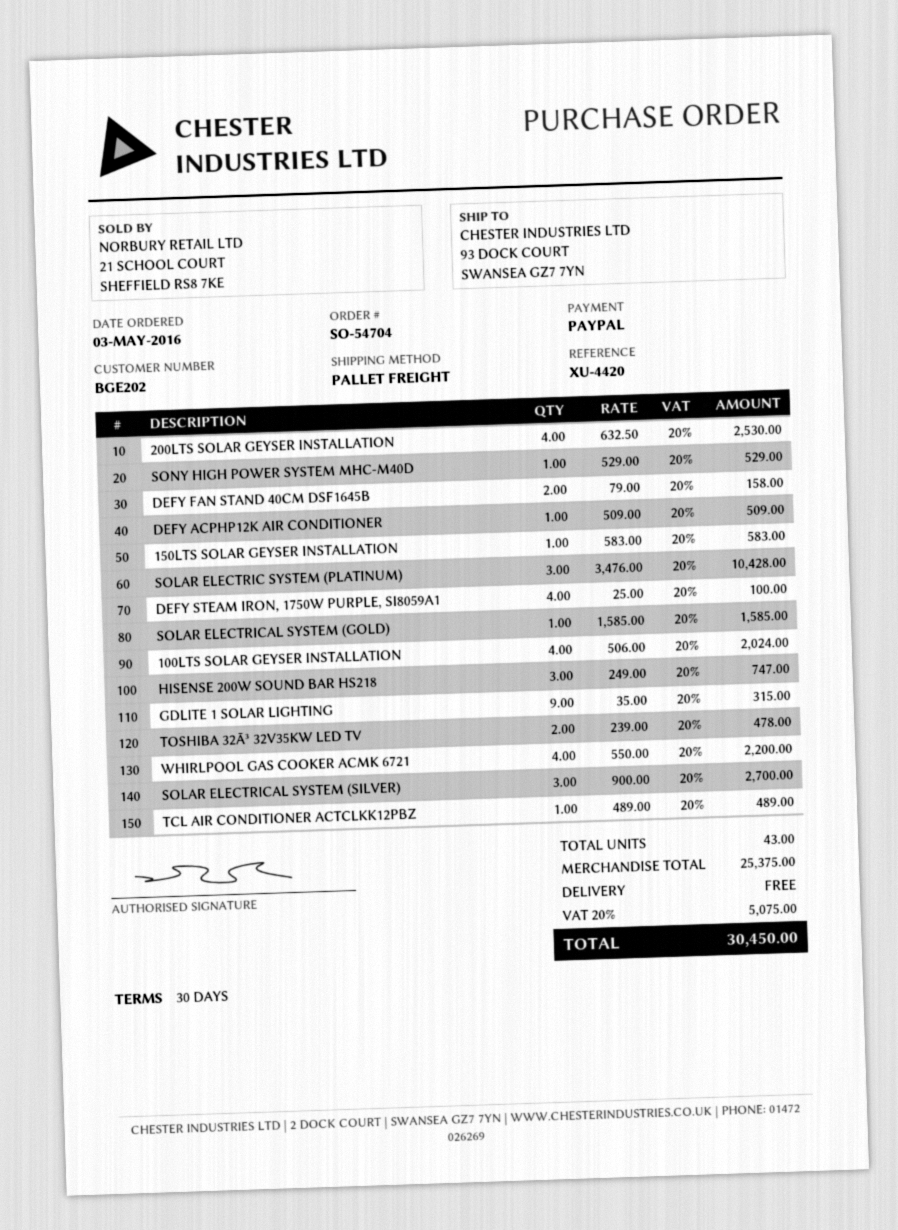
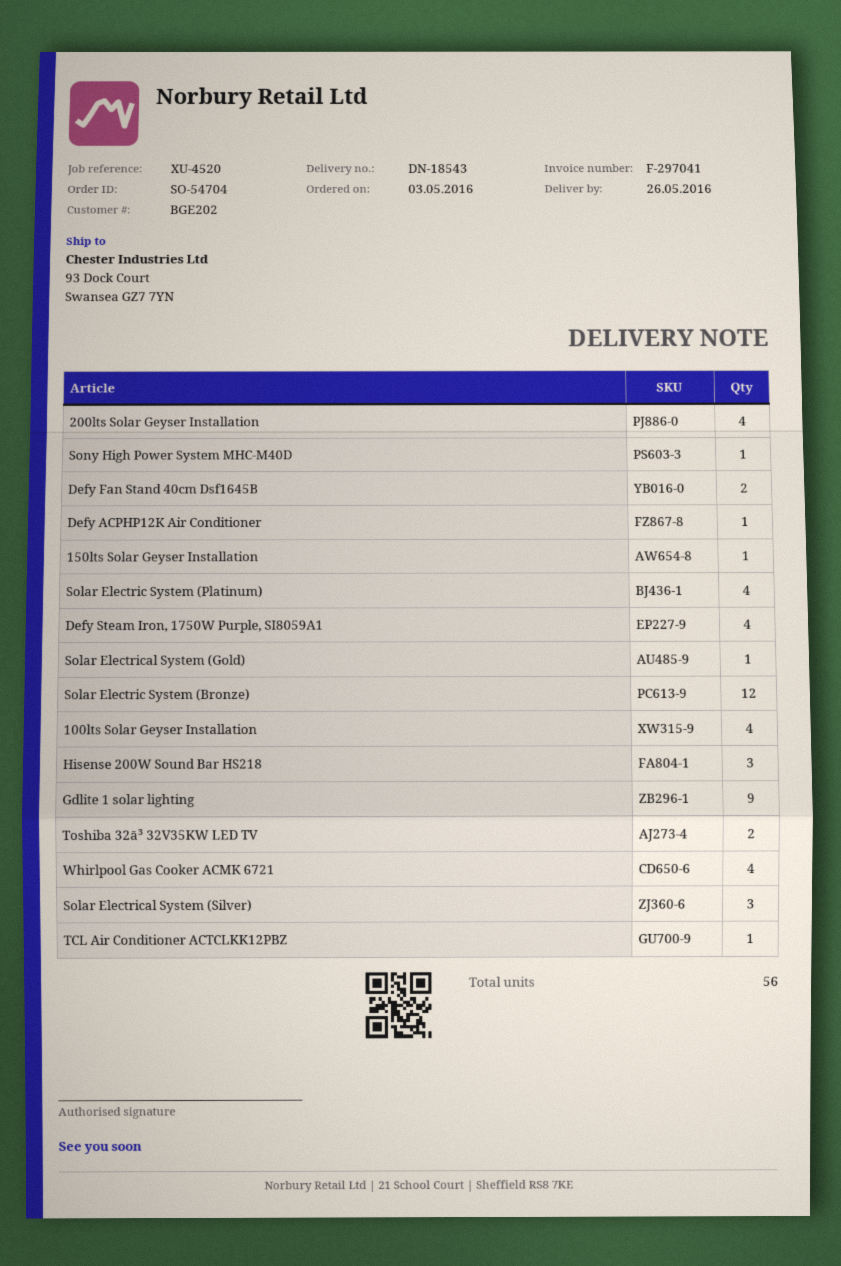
reference: XU-4420 -> XU-4520
SOLAR ELECTRIC SYSTEM (PLATINUM): 3 -> 4
Solar Electric System (Bronze): none -> 12
total quantity: 43 -> 56

